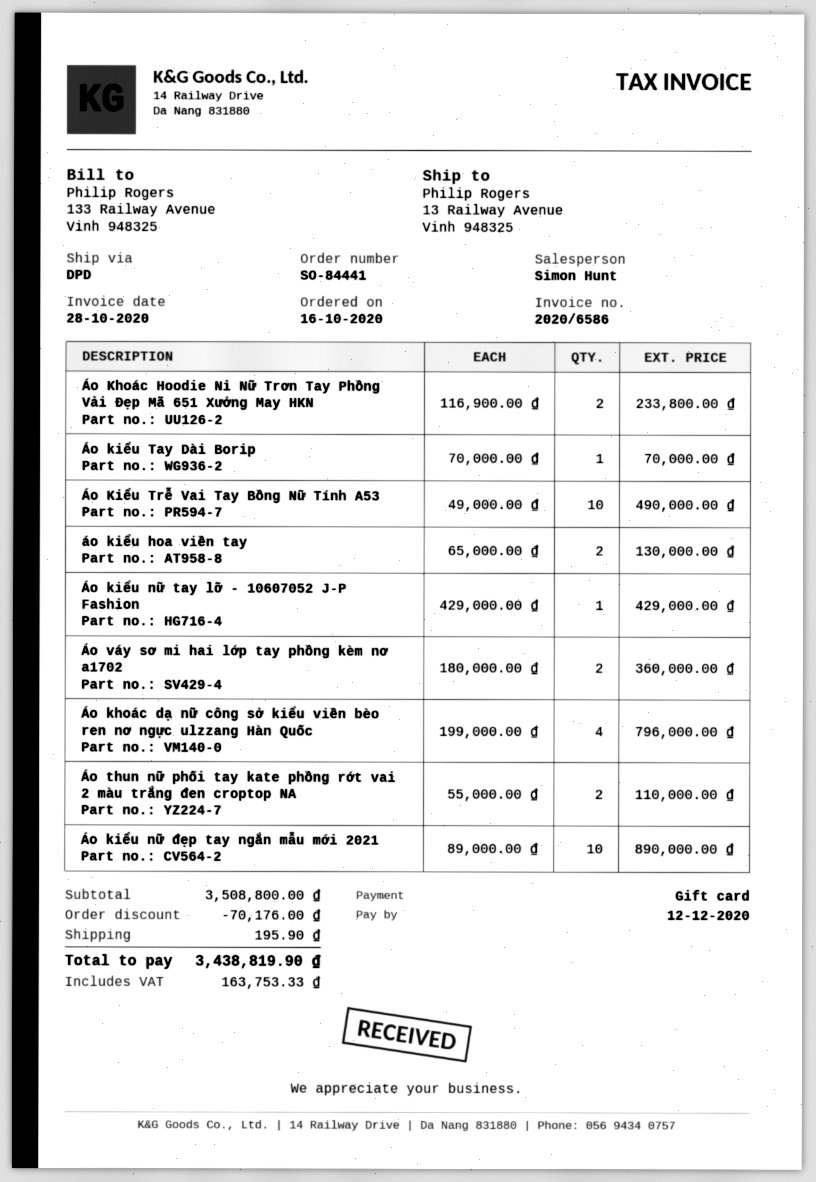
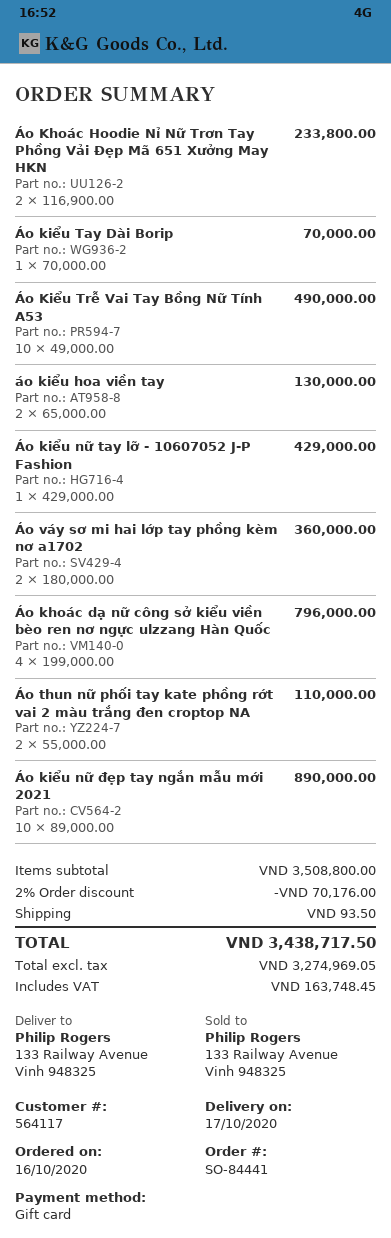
ship to: 13 Railway Avenue, Vinh 948325 -> 133 Railway Avenue, Vinh 948325
shipping: 195.90 -> 93.50
tax: 163753.33 -> 163748.45
total: 3438819.90 -> 3438717.50

